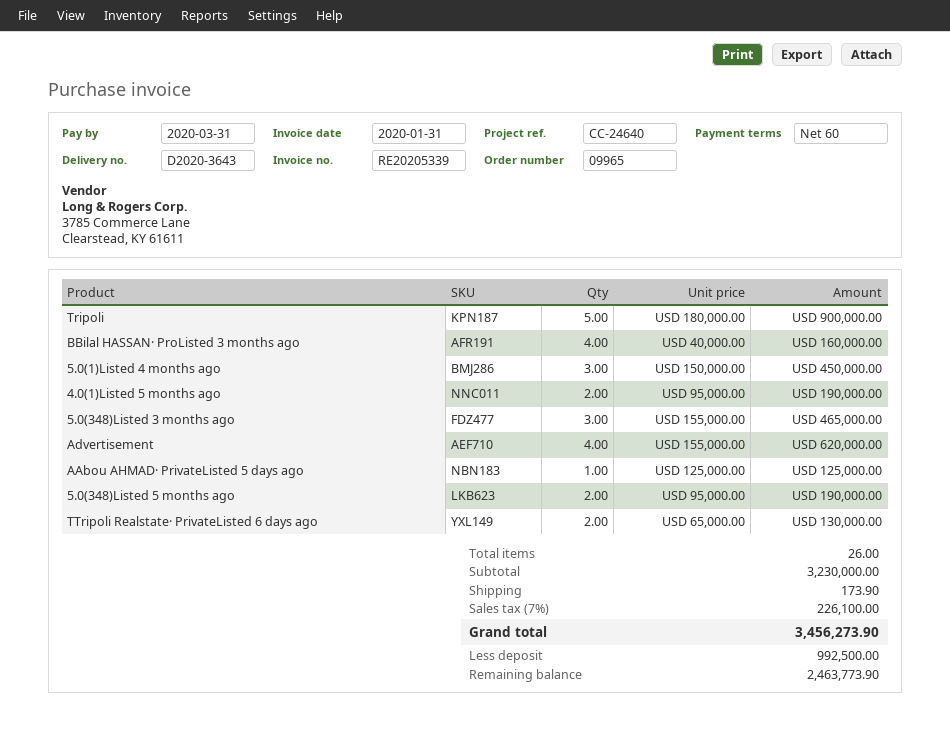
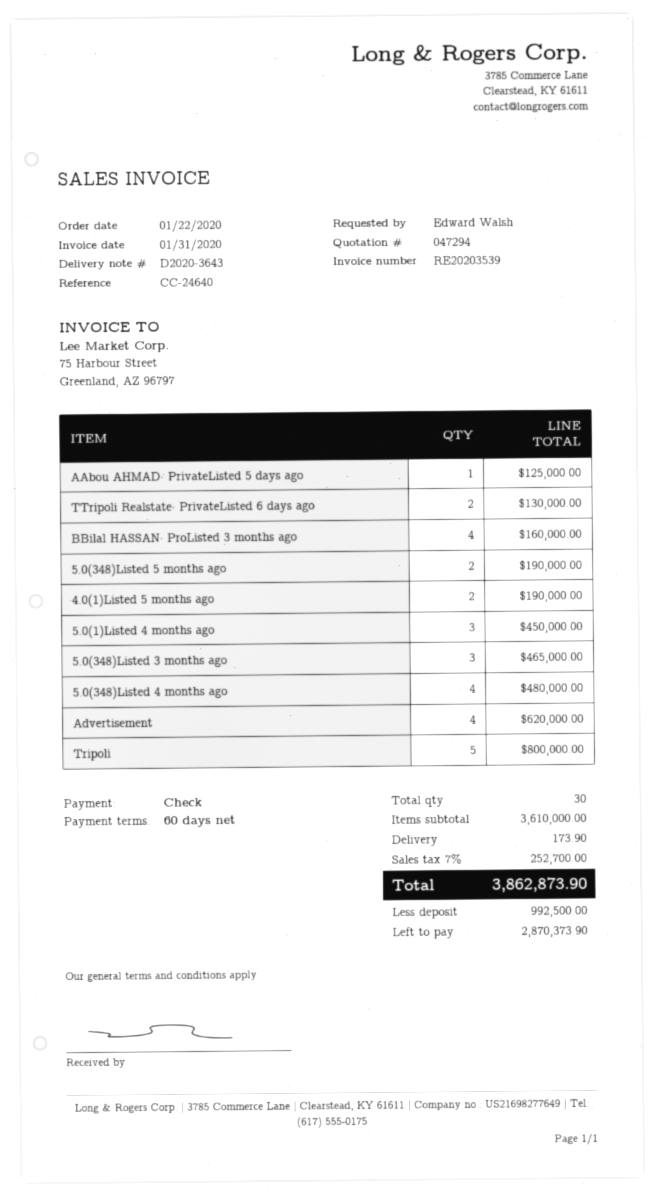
invoice number: RE20205339 -> RE20203539
Tripoli: 5 for 900000.00 -> 5 for 800000.00
5.0(348)Listed 4 months ago: none -> 4 for 480000.00
total quantity: 26 -> 30
subtotal: 3230000.00 -> 3610000.00
tax: 7% = 226100.00 -> 7% = 252700.00
total: 3456273.90 -> 3862873.90
balance: 2463773.90 -> 2870373.90

